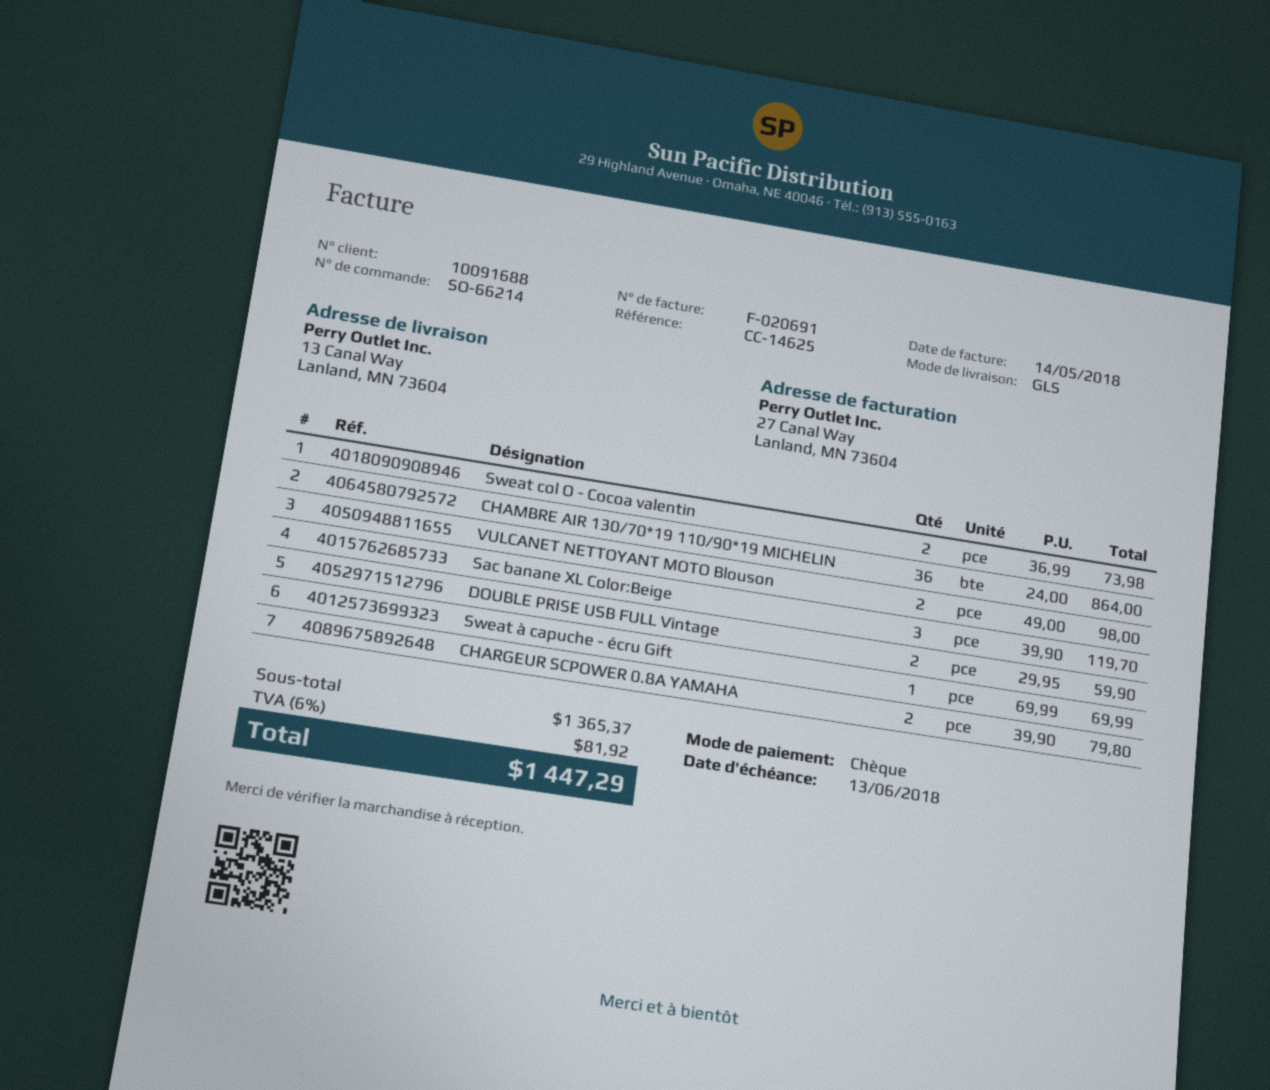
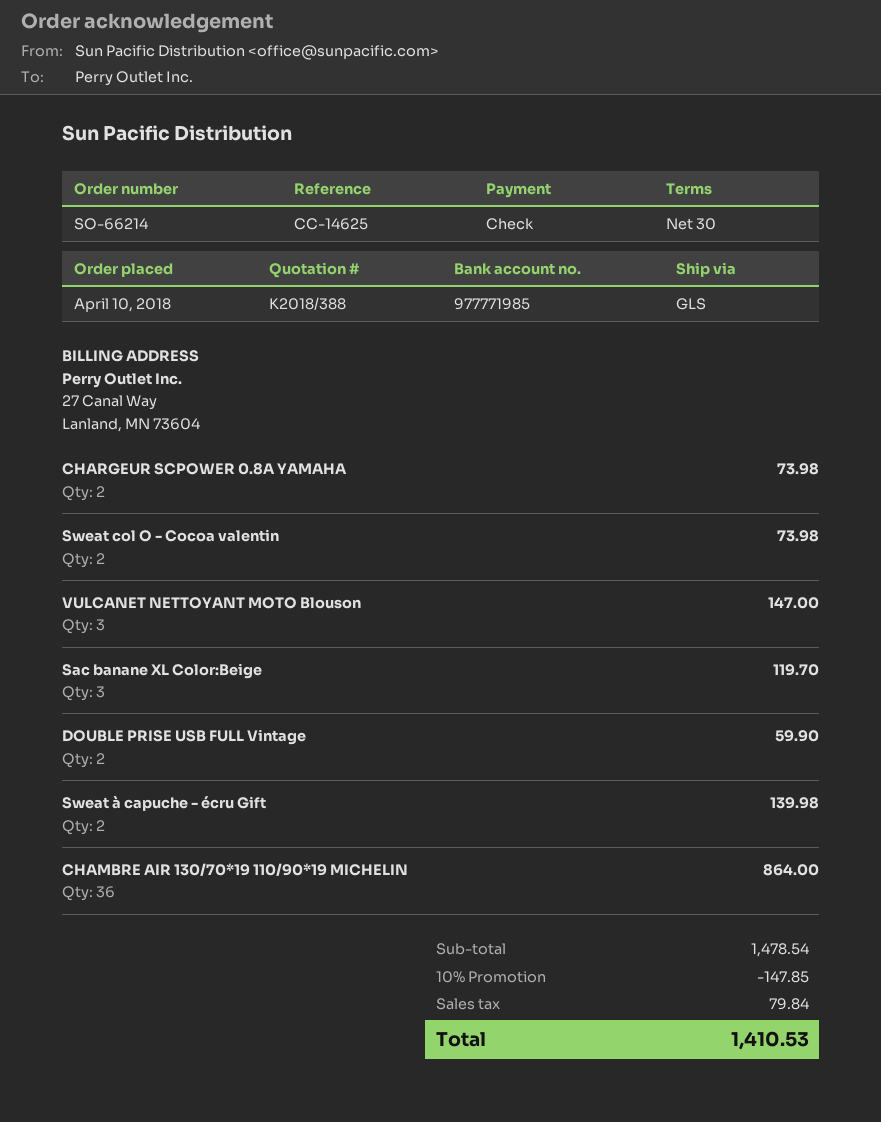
VULCANET NETTOYANT MOTO Blouson: 2 for 98.00 -> 3 for 147.00
Sweat à capuche - écru Gift: 1 for 69.99 -> 2 for 139.98
CHARGEUR SCPOWER 0.8A YAMAHA: 2 for 79.80 -> 2 for 73.98
subtotal: 1365.37 -> 1478.54
discount: none -> 10% = 147.85
tax: 81.92 -> 79.84
total: 1447.29 -> 1410.53

